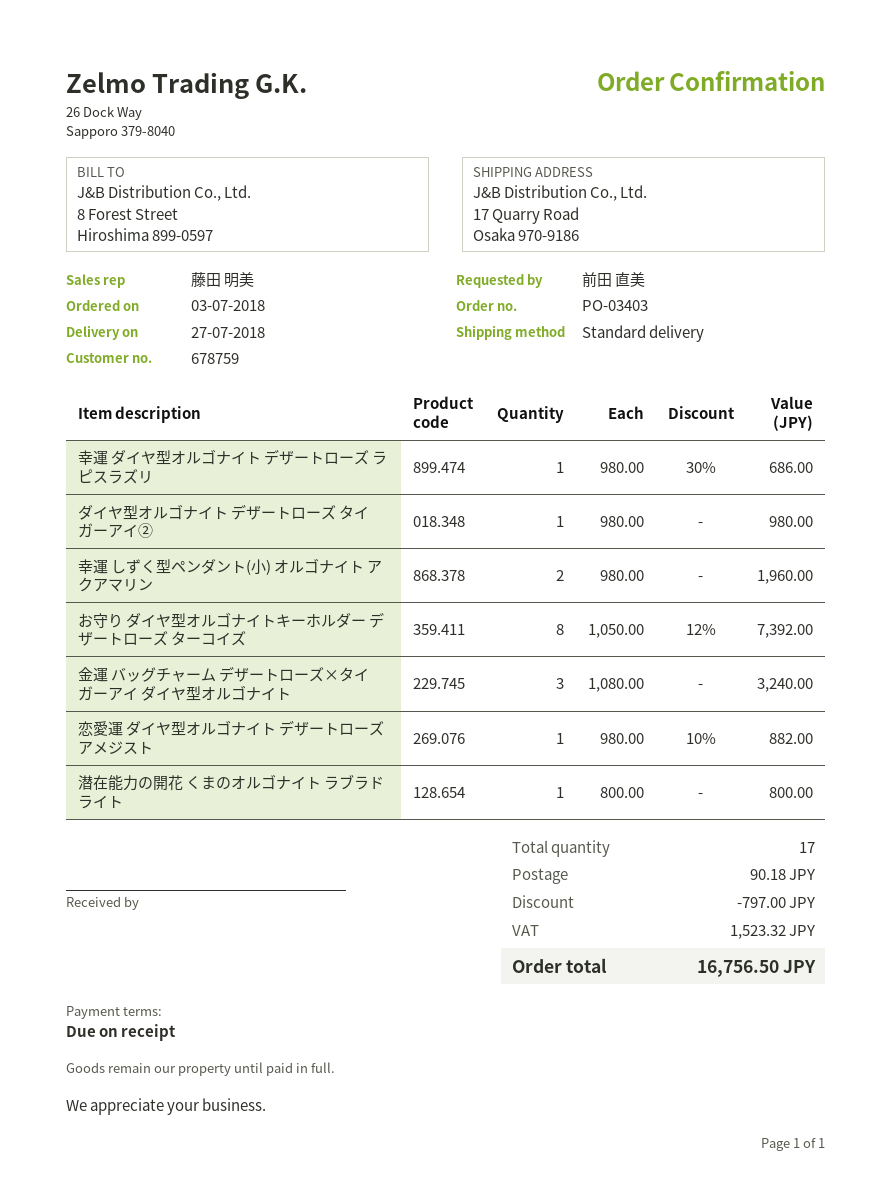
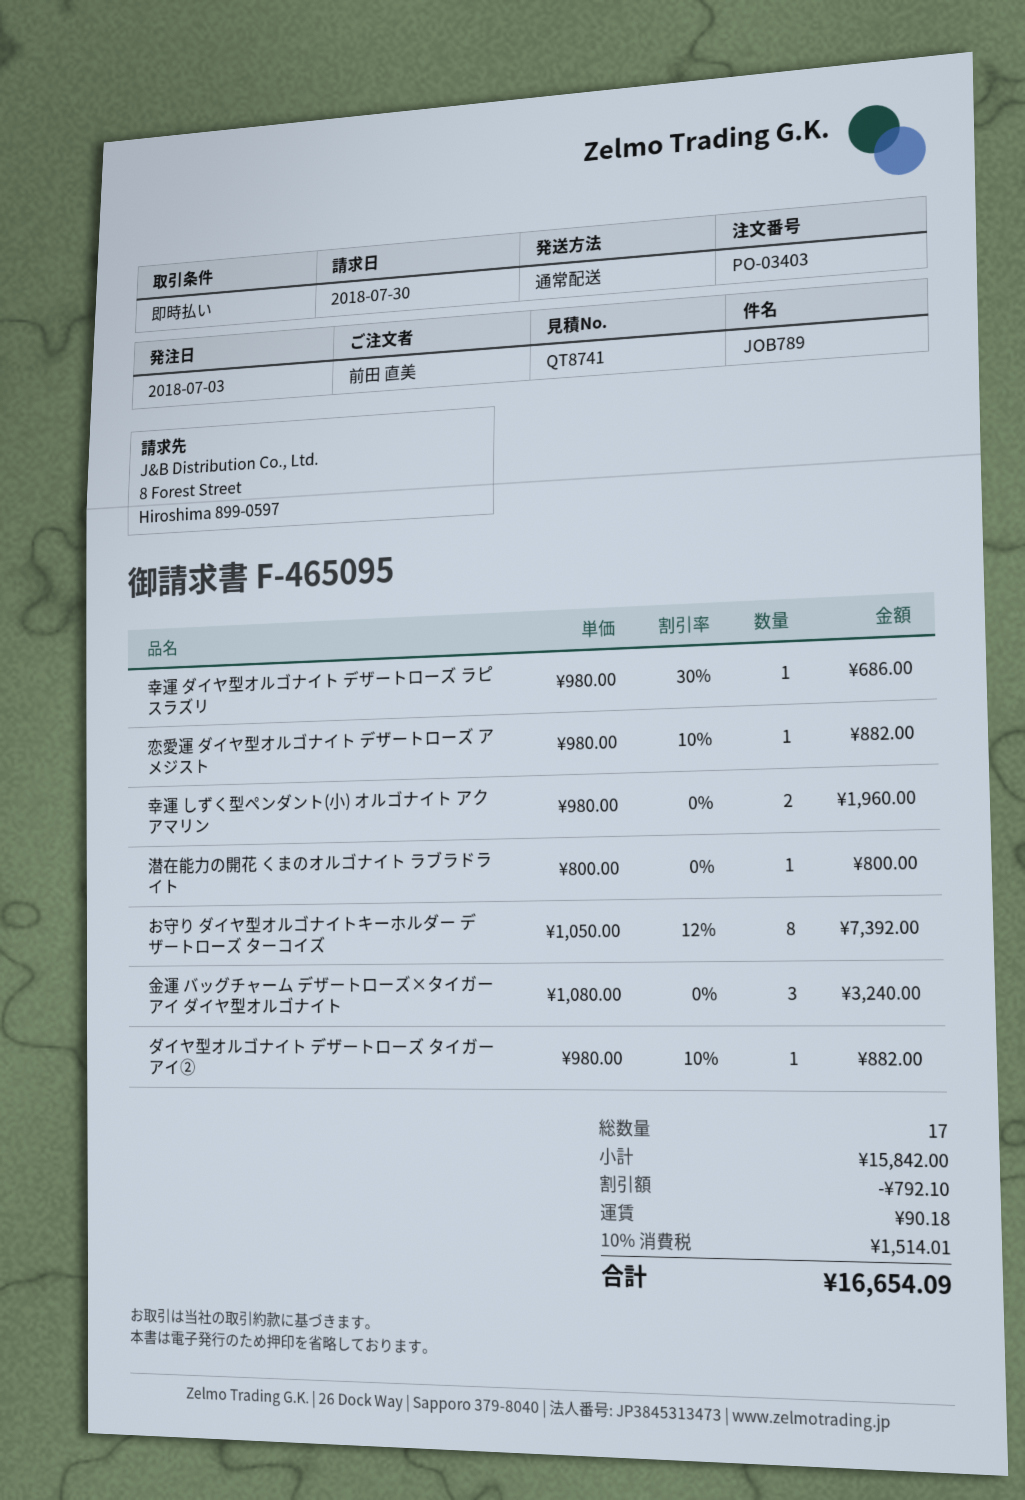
ダイヤ型オルゴナイト デザートローズ タイガーアイ②: 1 x 980.00 = 980.00 -> 1 x 980.00 - 10% = 882.00
discount: 797.00 -> 792.10
tax: 1523.32 -> 1514.01
total: 16756.50 -> 16654.09

